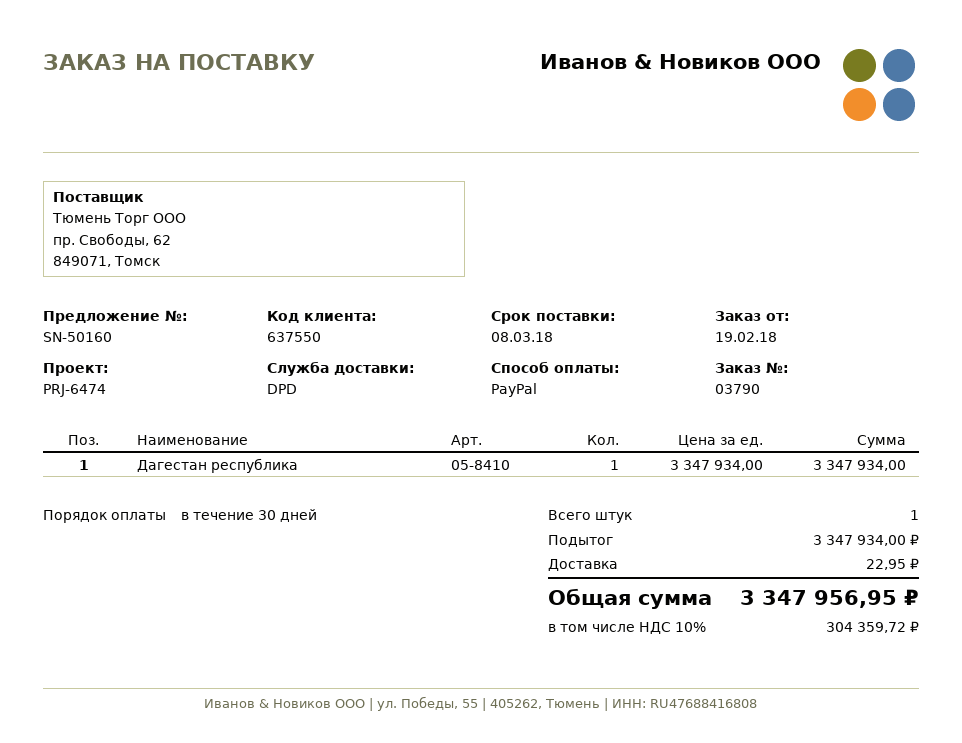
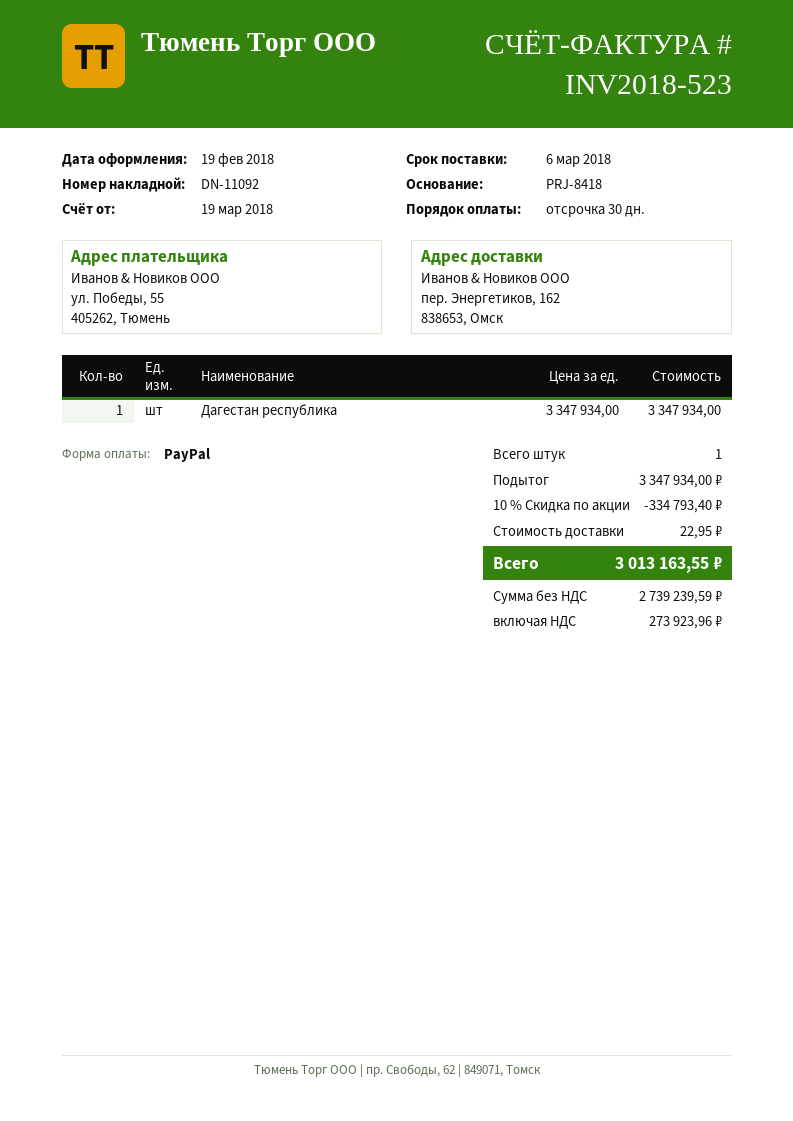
delivery date: 2018-03-08 -> 2018-03-06
reference: PRJ-6474 -> PRJ-8418
discount: none -> 10% = 334793.40
tax: 304359.72 -> 273923.96
total: 3347956.95 -> 3013163.55

